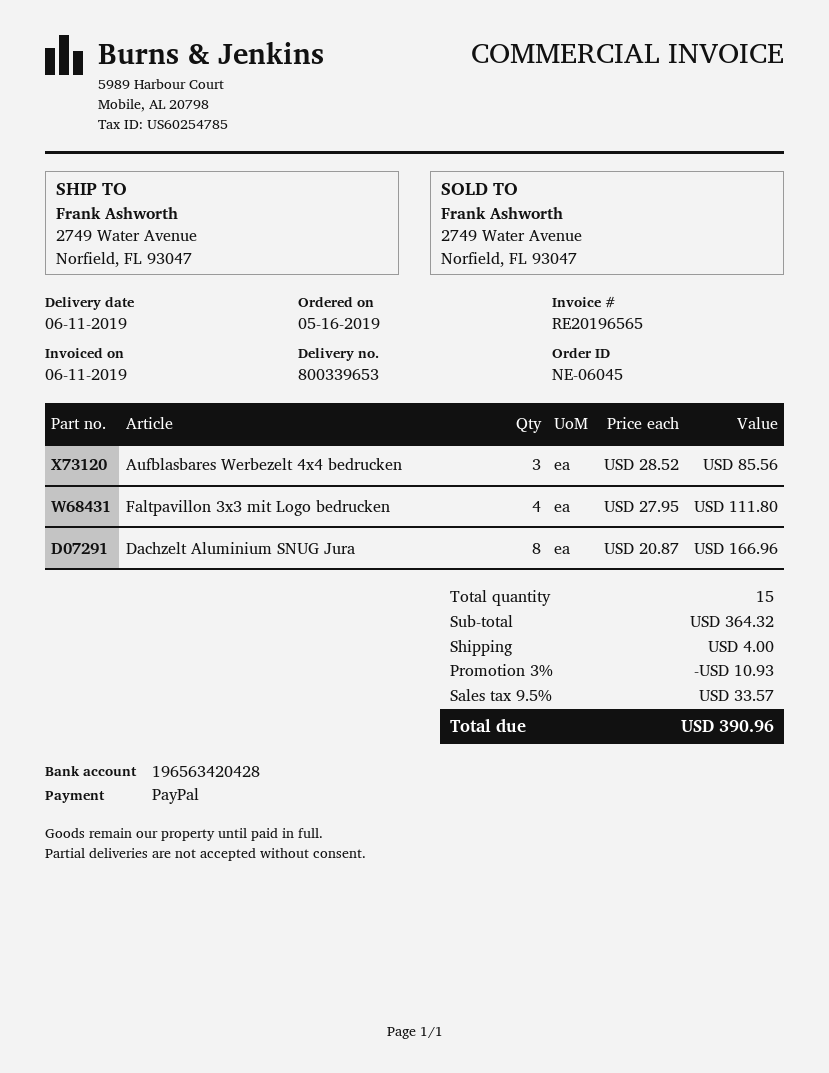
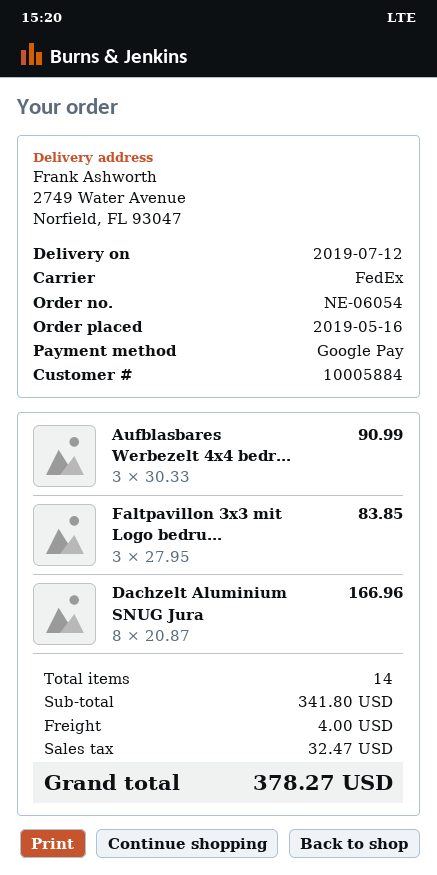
order number: NE-06045 -> NE-06054
delivery date: 2019-06-11 -> 2019-07-12
payment method: PayPal -> Google Pay
Aufblasbares Werbezelt 4x4 bedrucken: 3 x 28.52 = 85.56 -> 3 x 30.33 = 90.99
Faltpavillon 3x3 mit Logo bedrucken: 4 x 27.95 = 111.80 -> 3 x 27.95 = 83.85
total quantity: 15 -> 14
subtotal: 364.32 -> 341.80
discount: 3% = 10.93 -> none
tax: 33.57 -> 32.47
total: 390.96 -> 378.27

